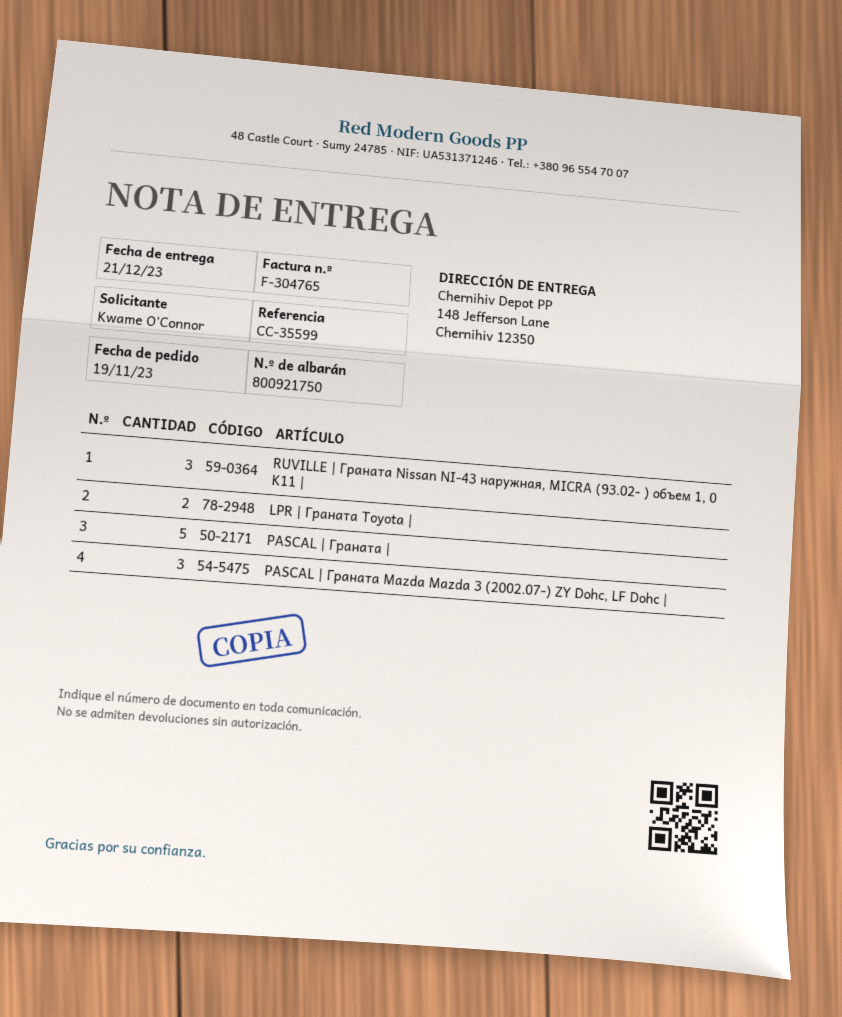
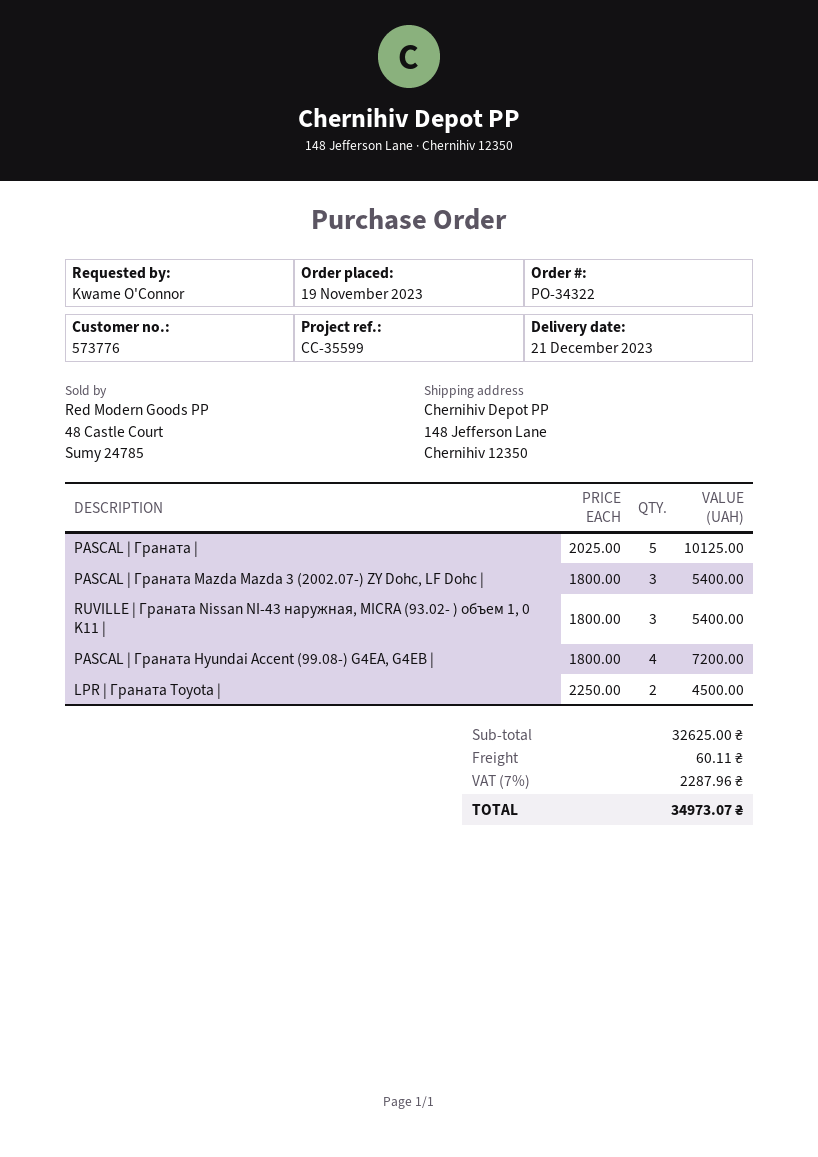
PASCAL | Граната Hyundai Accent (99.08-) G4EA, G4EB |: none -> 4

